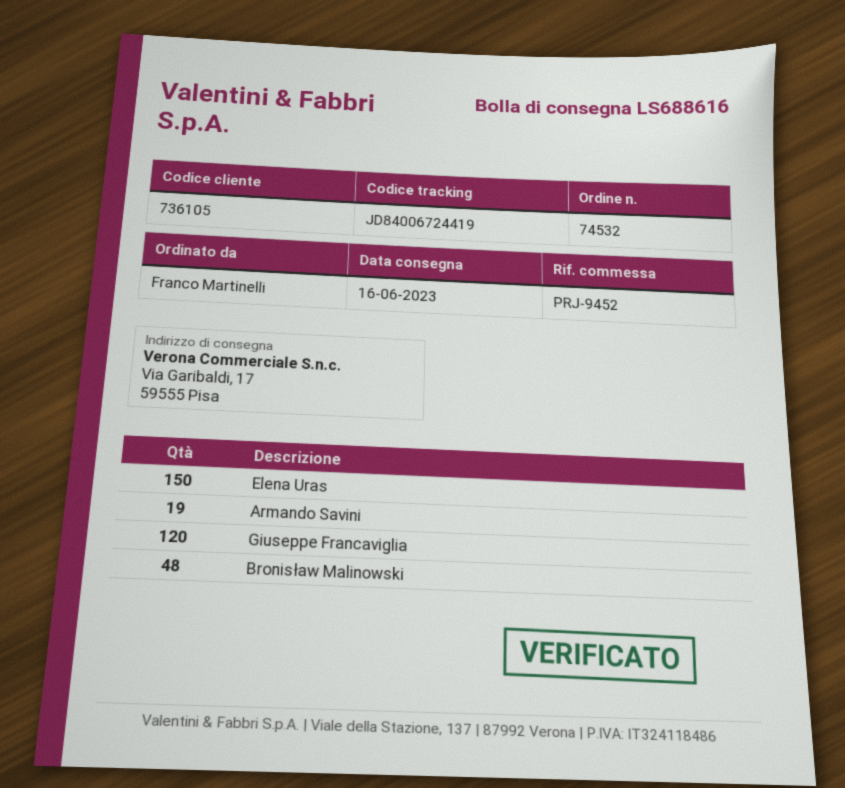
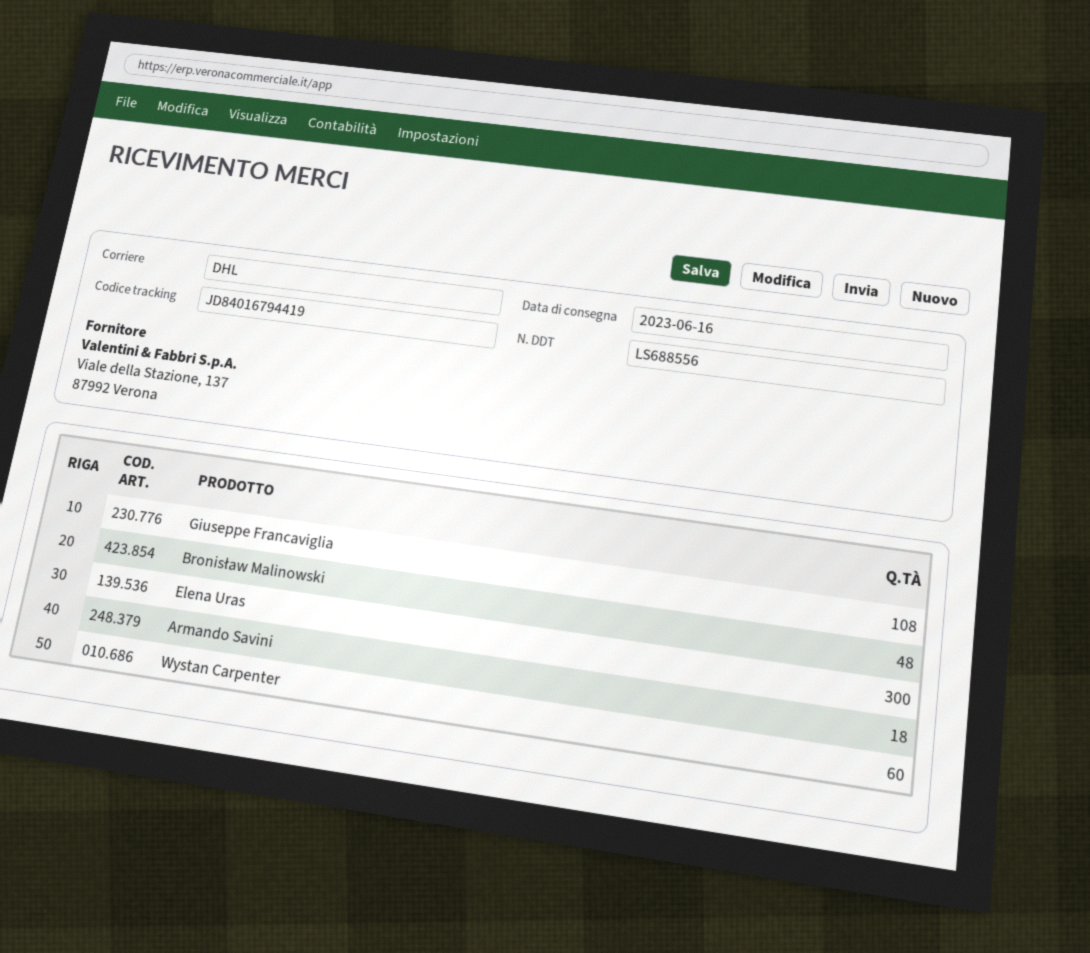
delivery note number: LS688616 -> LS688556
tracking number: JD84006724419 -> JD84016794419
Elena Uras: 150 -> 300
Armando Savini: 19 -> 18
Giuseppe Francaviglia: 120 -> 108
Wystan Carpenter: none -> 60

